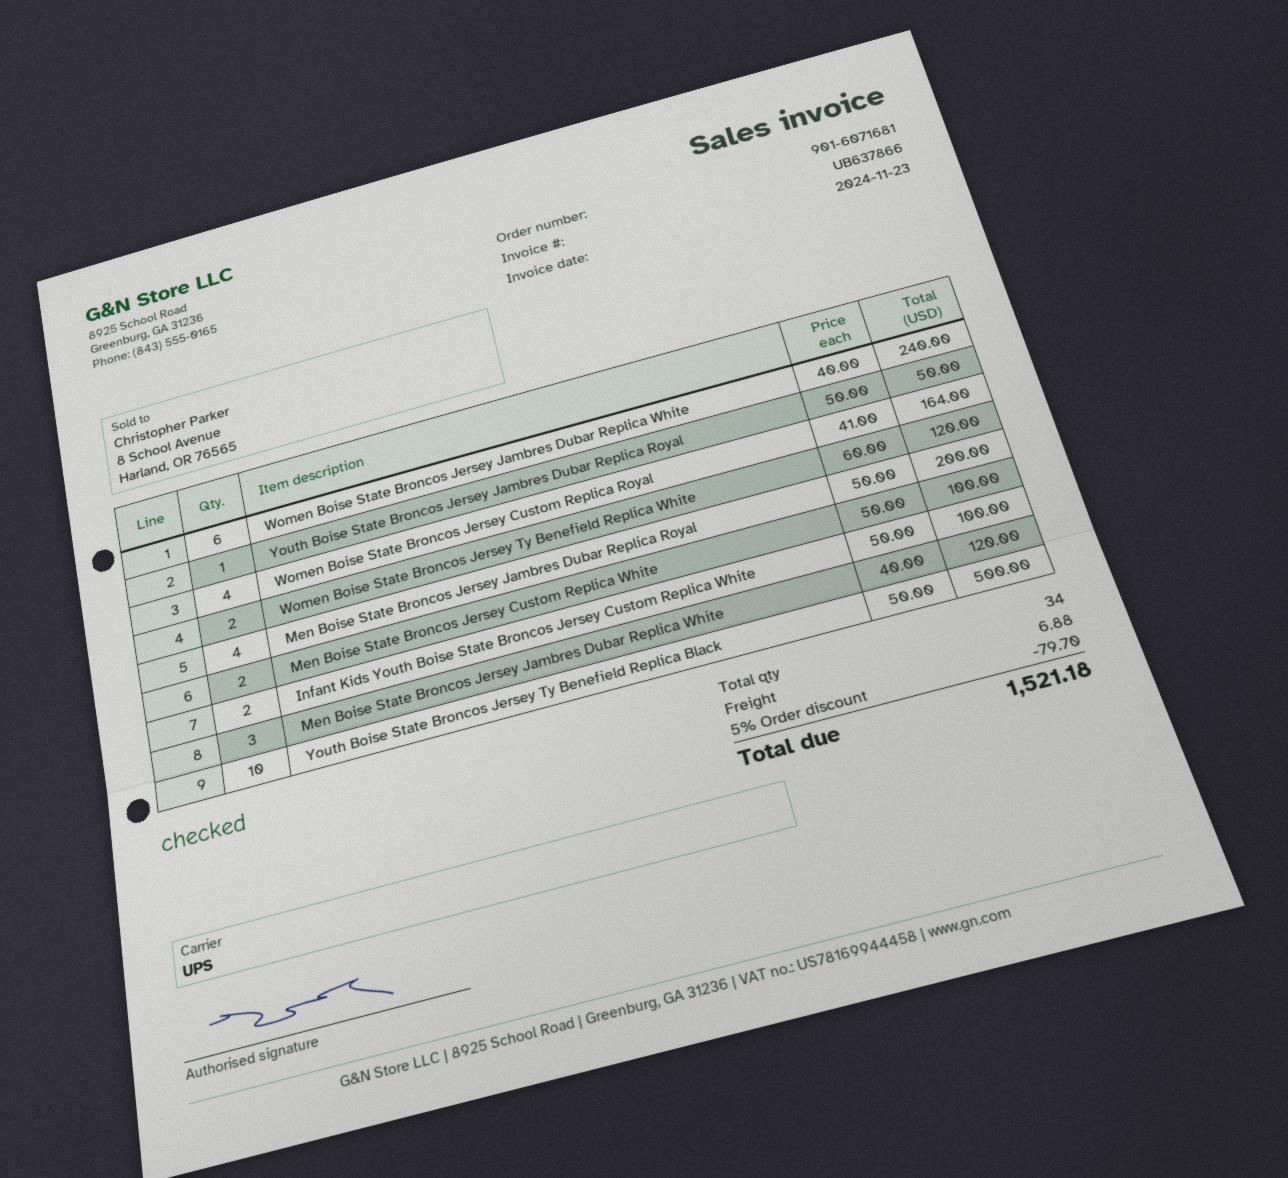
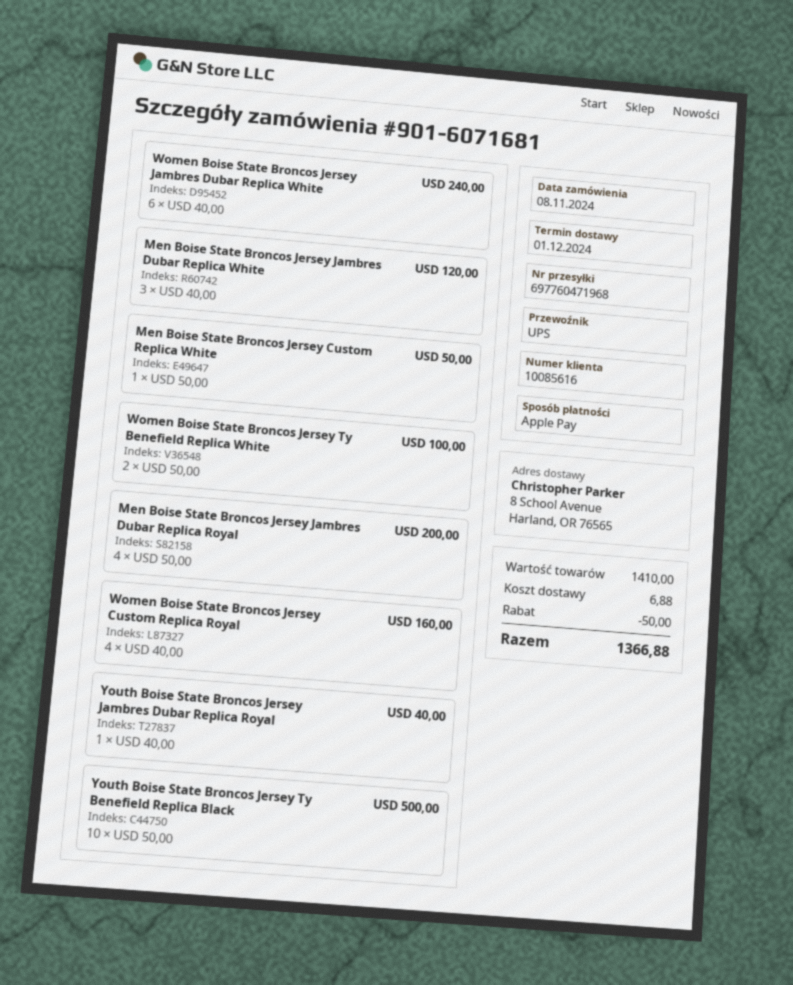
Youth Boise State Broncos Jersey Jambres Dubar Replica Royal: 1 x 50.00 = 50.00 -> 1 x 40.00 = 40.00
Women Boise State Broncos Jersey Custom Replica Royal: 4 x 41.00 = 164.00 -> 4 x 40.00 = 160.00
Women Boise State Broncos Jersey Ty Benefield Replica White: 2 x 60.00 = 120.00 -> 2 x 50.00 = 100.00
Men Boise State Broncos Jersey Custom Replica White: 2 x 50.00 = 100.00 -> 1 x 50.00 = 50.00
Infant Kids Youth Boise State Broncos Jersey Custom Replica White: 2 x 50.00 = 100.00 -> none
discount: 79.70 -> 50.00
total: 1521.18 -> 1366.88

